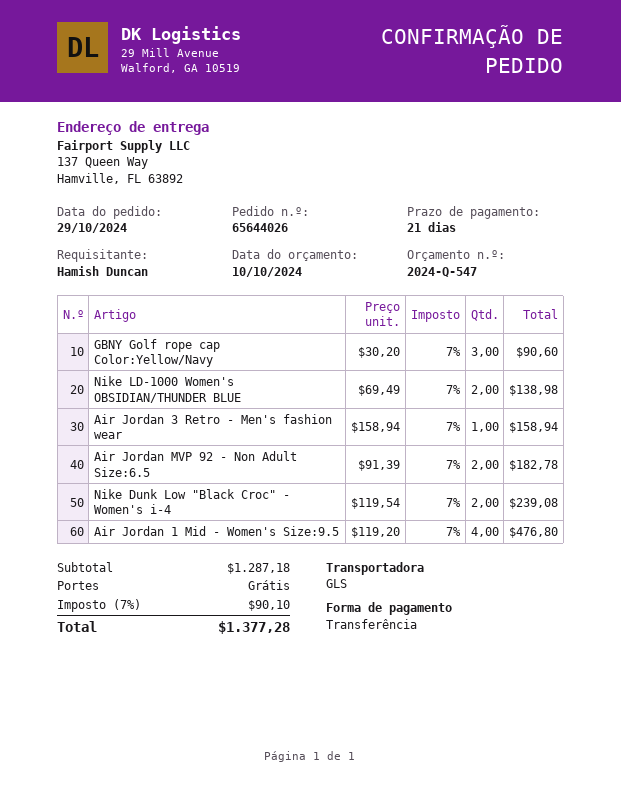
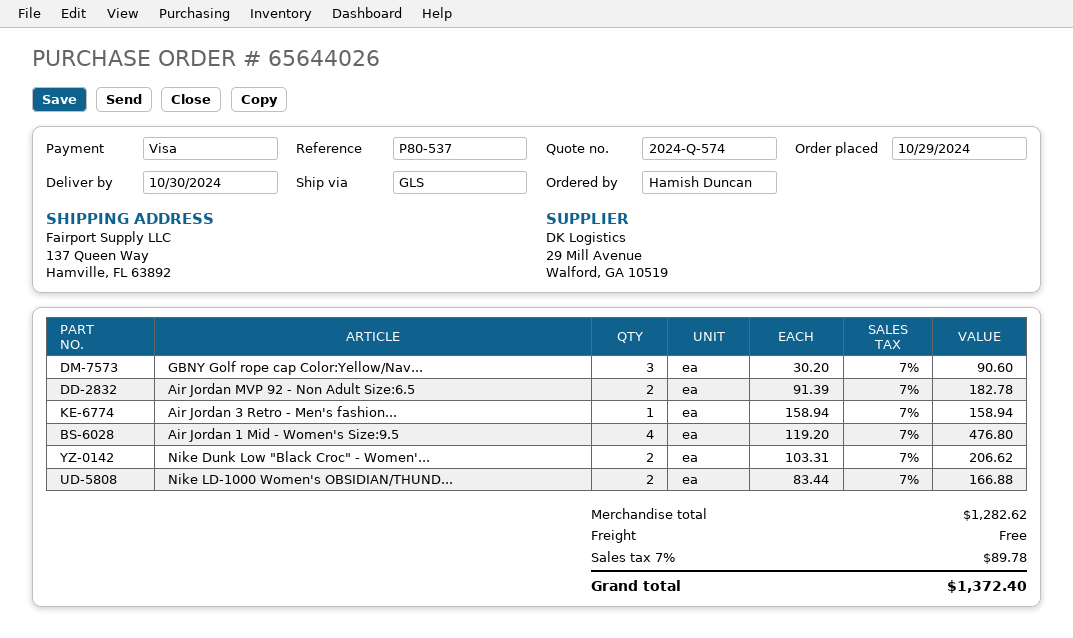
quote number: 2024-Q-547 -> 2024-Q-574
payment method: bank transfer -> Visa
Nike LD-1000 Women's OBSIDIAN/THUNDER BLUE: 2 x 69.49 = 138.98 -> 2 x 83.44 = 166.88
Nike Dunk Low "Black Croc" - Women's i-4: 2 x 119.54 = 239.08 -> 2 x 103.31 = 206.62
subtotal: 1287.18 -> 1282.62
tax: 7% = 90.10 -> 7% = 89.78
total: 1377.28 -> 1372.40

